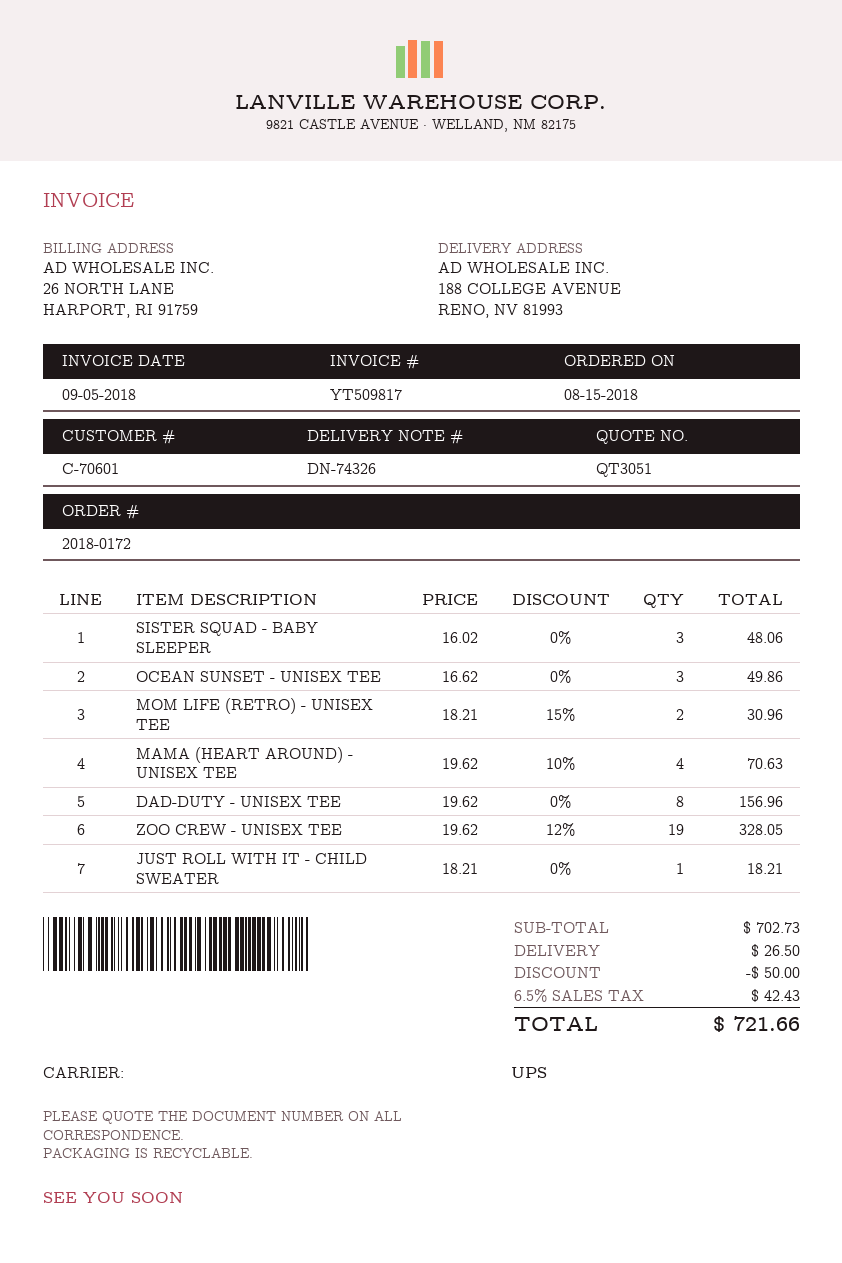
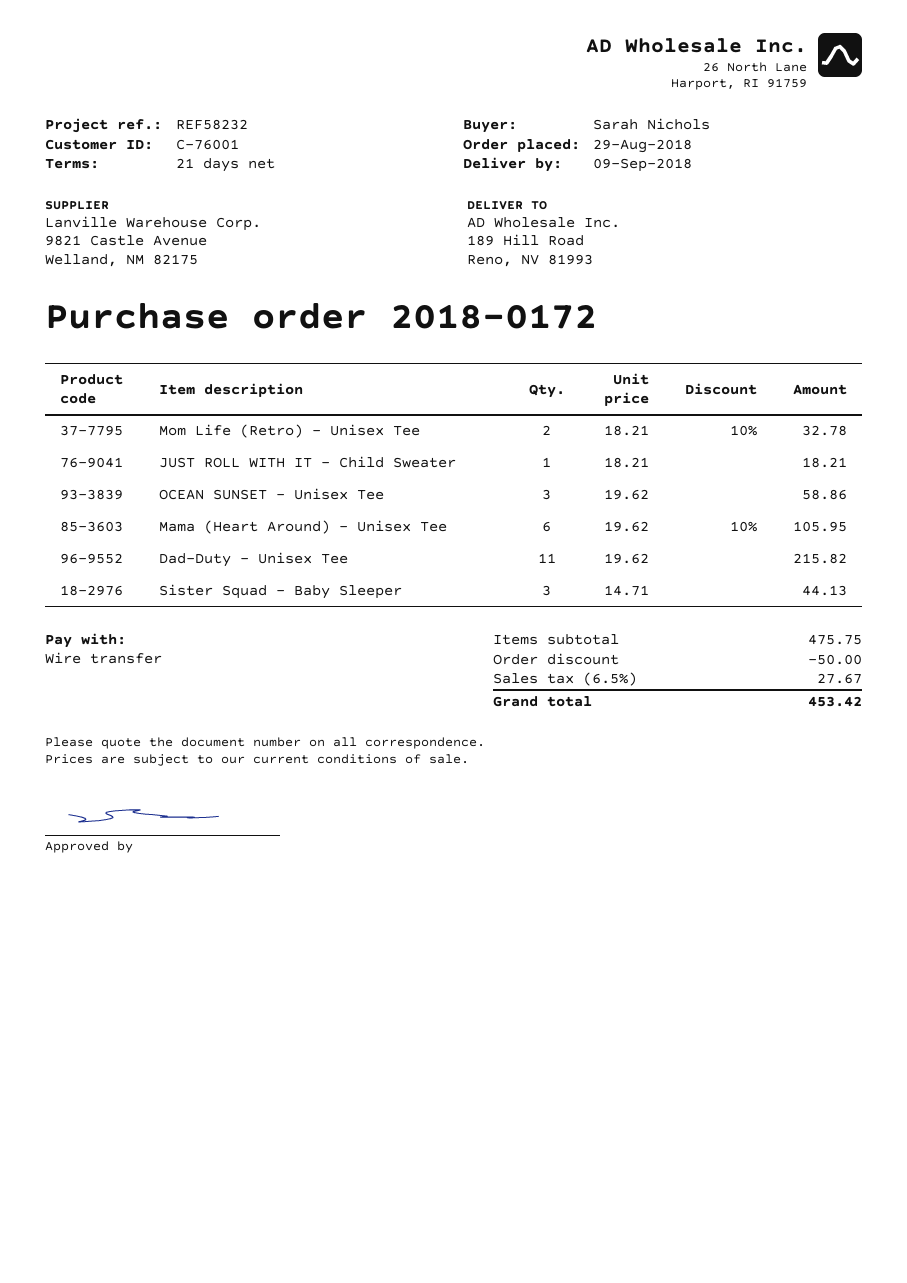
order date: 2018-08-15 -> 2018-08-29
customer number: C-70601 -> C-76001
ship to: 188 COLLEGE AVENUE, RENO, NV 81993 -> 189 Hill Road, Reno, NV 81993
SISTER SQUAD - BABY SLEEPER: 3 x 16.02 = 48.06 -> 3 x 14.71 = 44.13
OCEAN SUNSET - UNISEX TEE: 3 x 16.62 = 49.86 -> 3 x 19.62 = 58.86
MOM LIFE (RETRO) - UNISEX TEE: 2 x 18.21 - 15% = 30.96 -> 2 x 18.21 - 10% = 32.78
MAMA (HEART AROUND) - UNISEX TEE: 4 x 19.62 - 10% = 70.63 -> 6 x 19.62 - 10% = 105.95
DAD-DUTY - UNISEX TEE: 8 x 19.62 = 156.96 -> 11 x 19.62 = 215.82
ZOO CREW - UNISEX TEE: 19 x 19.62 - 12% = 328.05 -> none
subtotal: 702.73 -> 475.75
shipping: 26.50 -> none
tax: 6.5% = 42.43 -> 6.5% = 27.67
total: 721.66 -> 453.42

